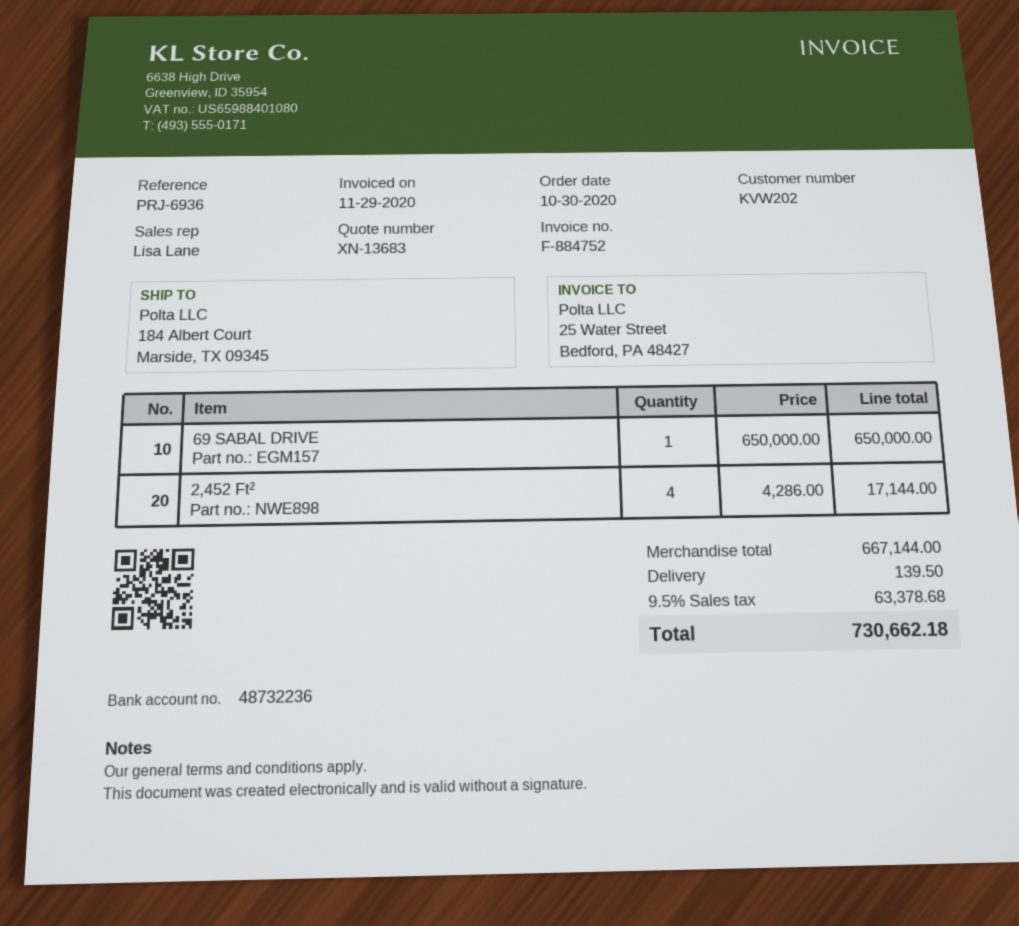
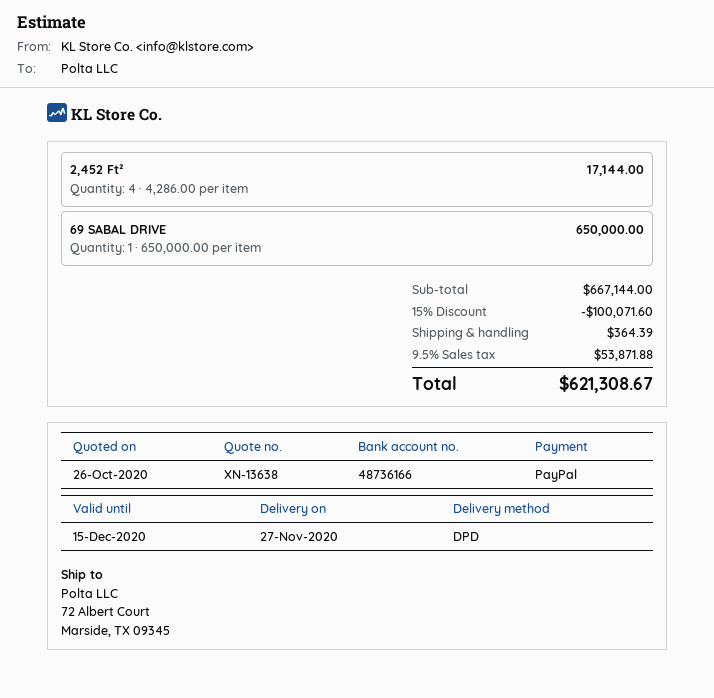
quote number: XN-13683 -> XN-13638
bank account: 48732236 -> 48736166
ship to: 184 Albert Court, Marside, TX 09345 -> 72 Albert Court, Marside, TX 09345
discount: none -> 15% = 100071.60
shipping: 139.50 -> 364.39
tax: 9.5% = 63378.68 -> 9.5% = 53871.88
total: 730662.18 -> 621308.67

